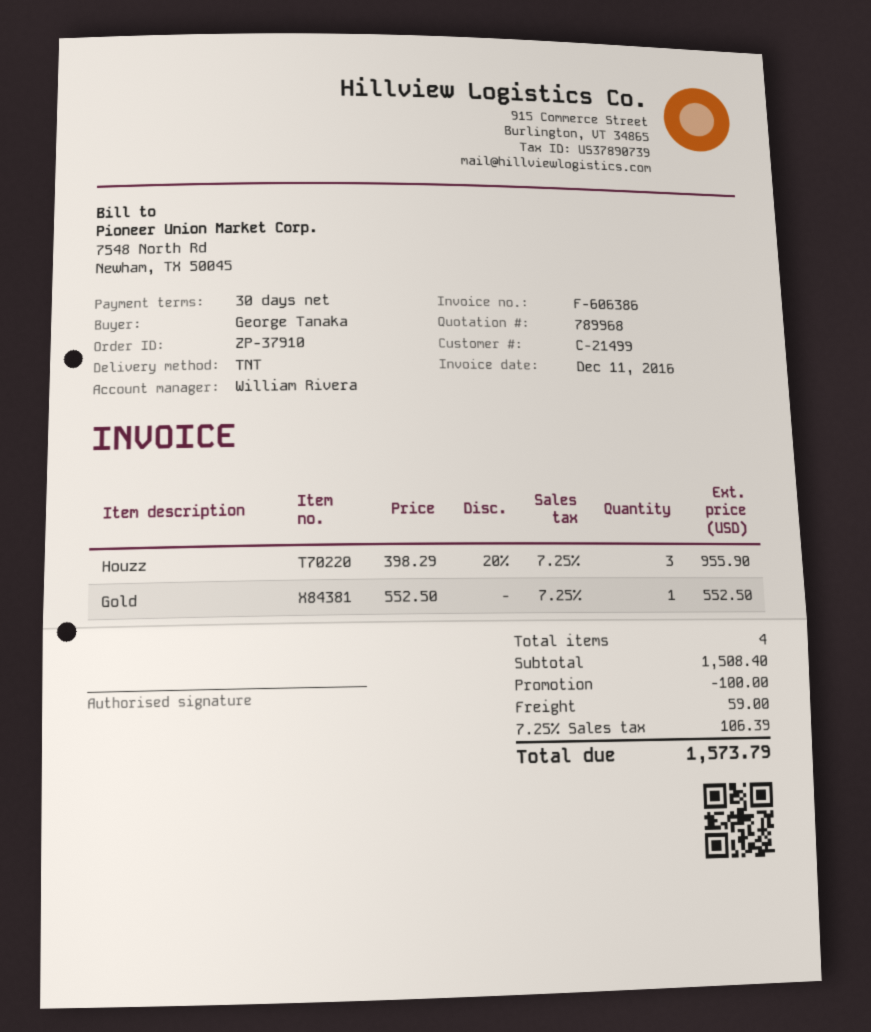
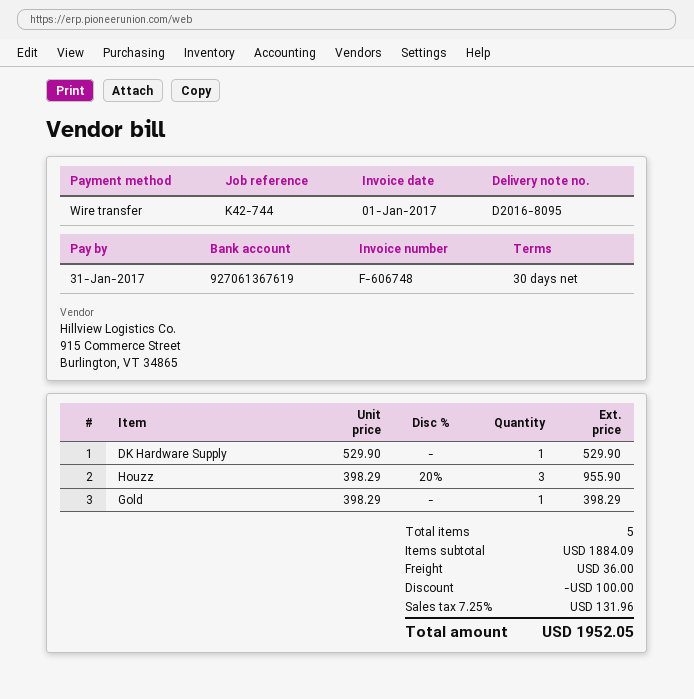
invoice number: F-606386 -> F-606748
invoice date: 2016-12-11 -> 2017-01-01
Gold: 1 x 552.50 = 552.50 -> 1 x 398.29 = 398.29
DK Hardware Supply: none -> 1 x 529.90 = 529.90
total quantity: 4 -> 5
subtotal: 1508.40 -> 1884.09
shipping: 59.00 -> 36.00
tax: 7.25% = 106.39 -> 7.25% = 131.96
total: 1573.79 -> 1952.05

